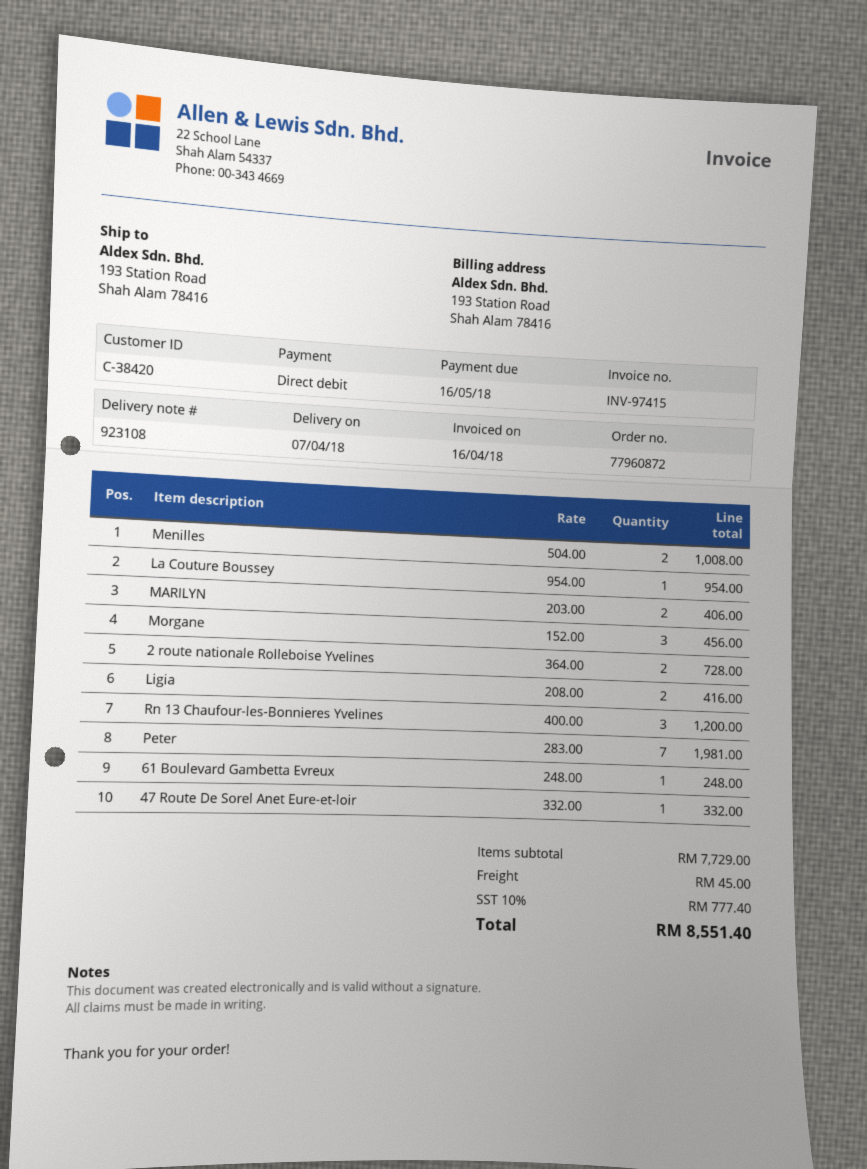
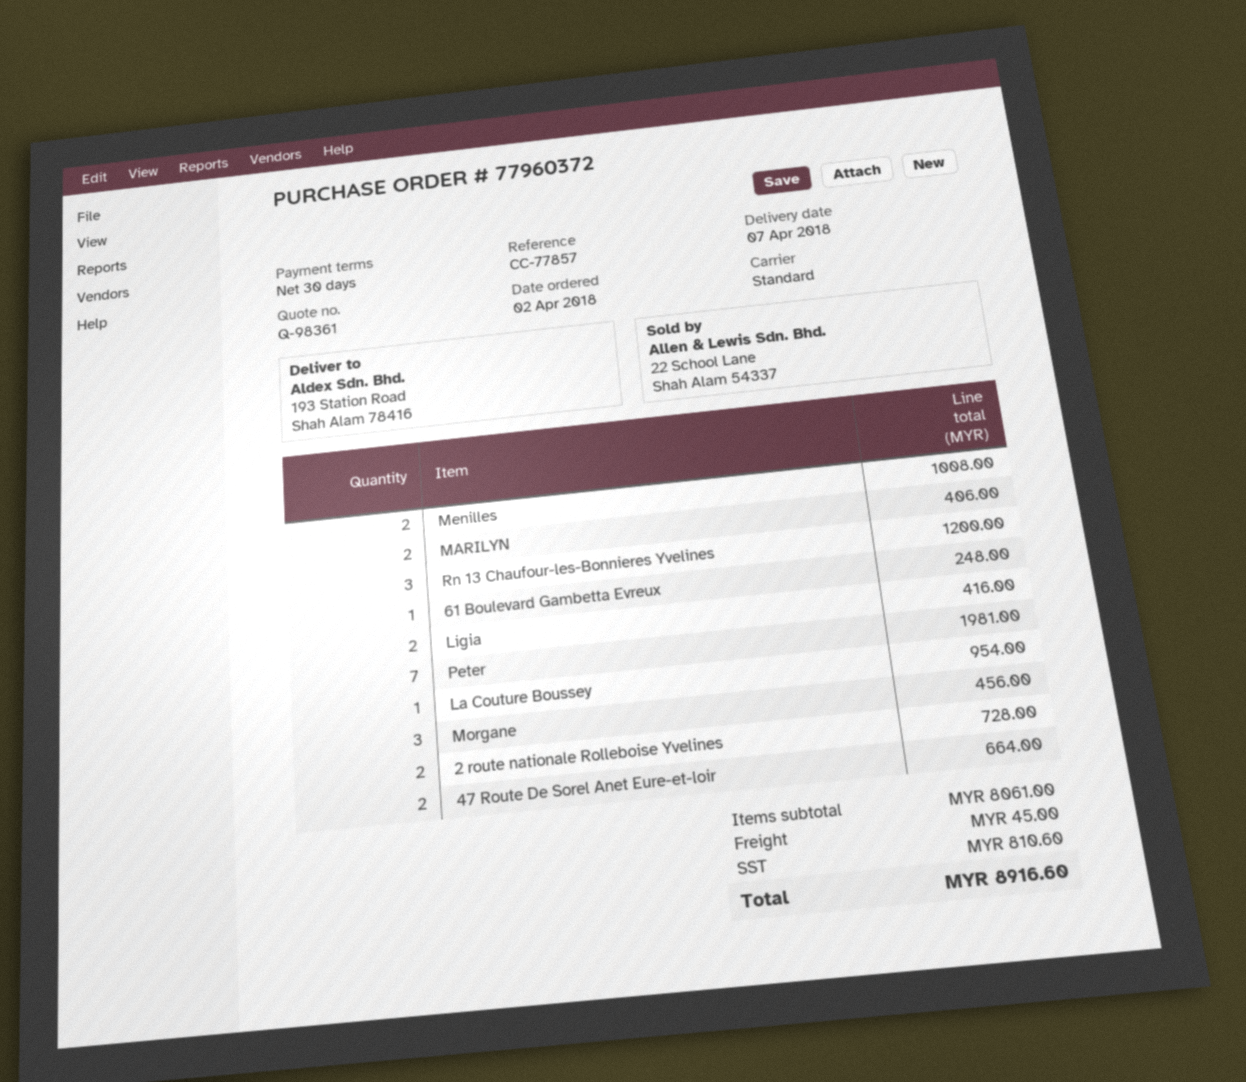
order number: 77960872 -> 77960372
47 Route De Sorel Anet Eure-et-loir: 1 for 332.00 -> 2 for 664.00
subtotal: 7729.00 -> 8061.00
tax: 777.40 -> 810.60
total: 8551.40 -> 8916.60

